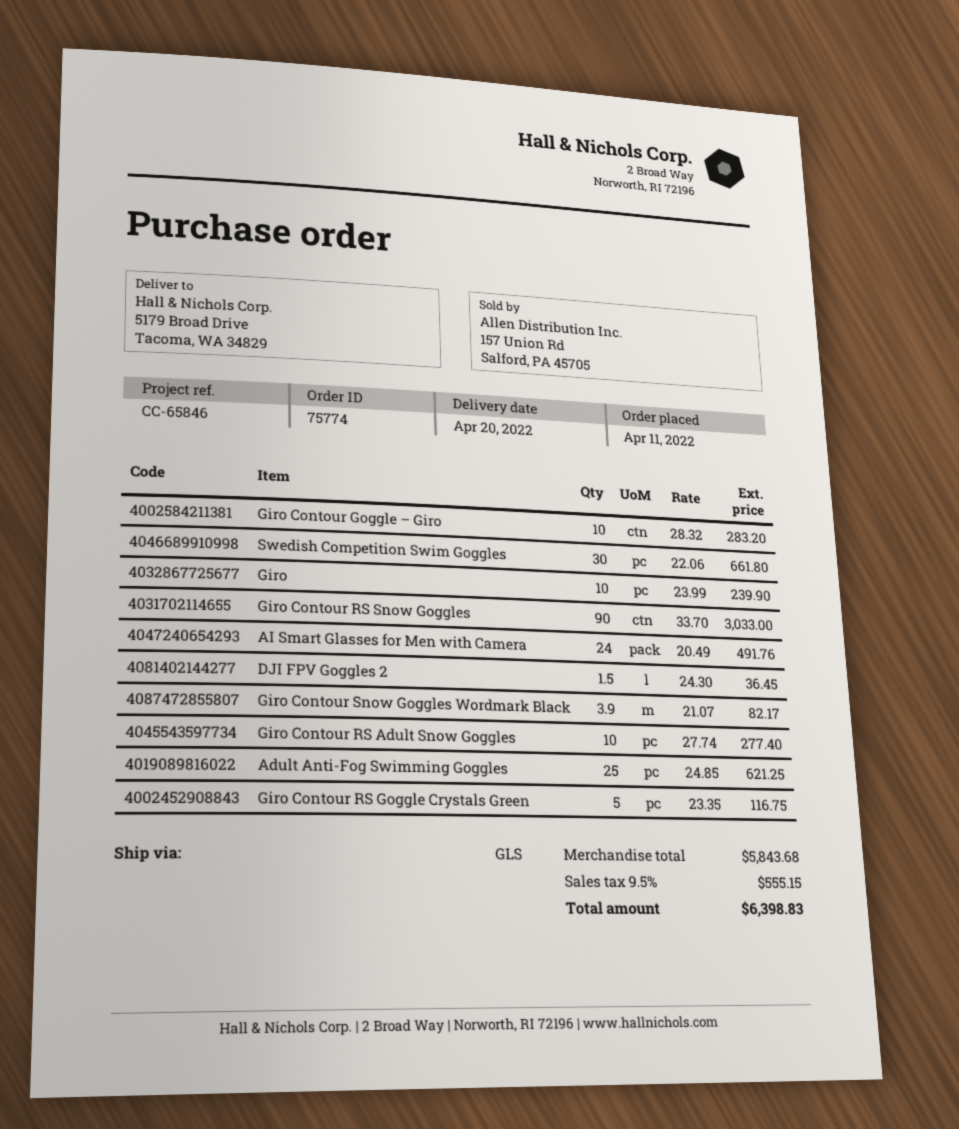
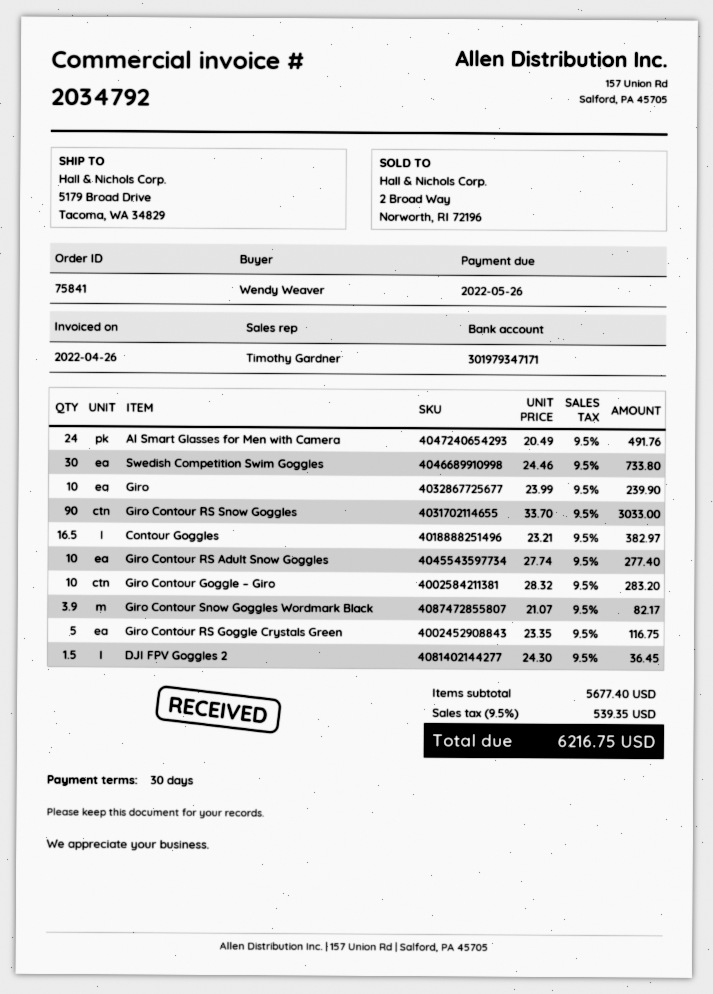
order number: 75774 -> 75841
Swedish Competition Swim Goggles: 30 x 22.06 = 661.80 -> 30 x 24.46 = 733.80
Adult Anti-Fog Swimming Goggles: 25 x 24.85 = 621.25 -> none
Contour Goggles: none -> 16.5 x 23.21 = 382.97
subtotal: 5843.68 -> 5677.40
tax: 9.5% = 555.15 -> 9.5% = 539.35
total: 6398.83 -> 6216.75

